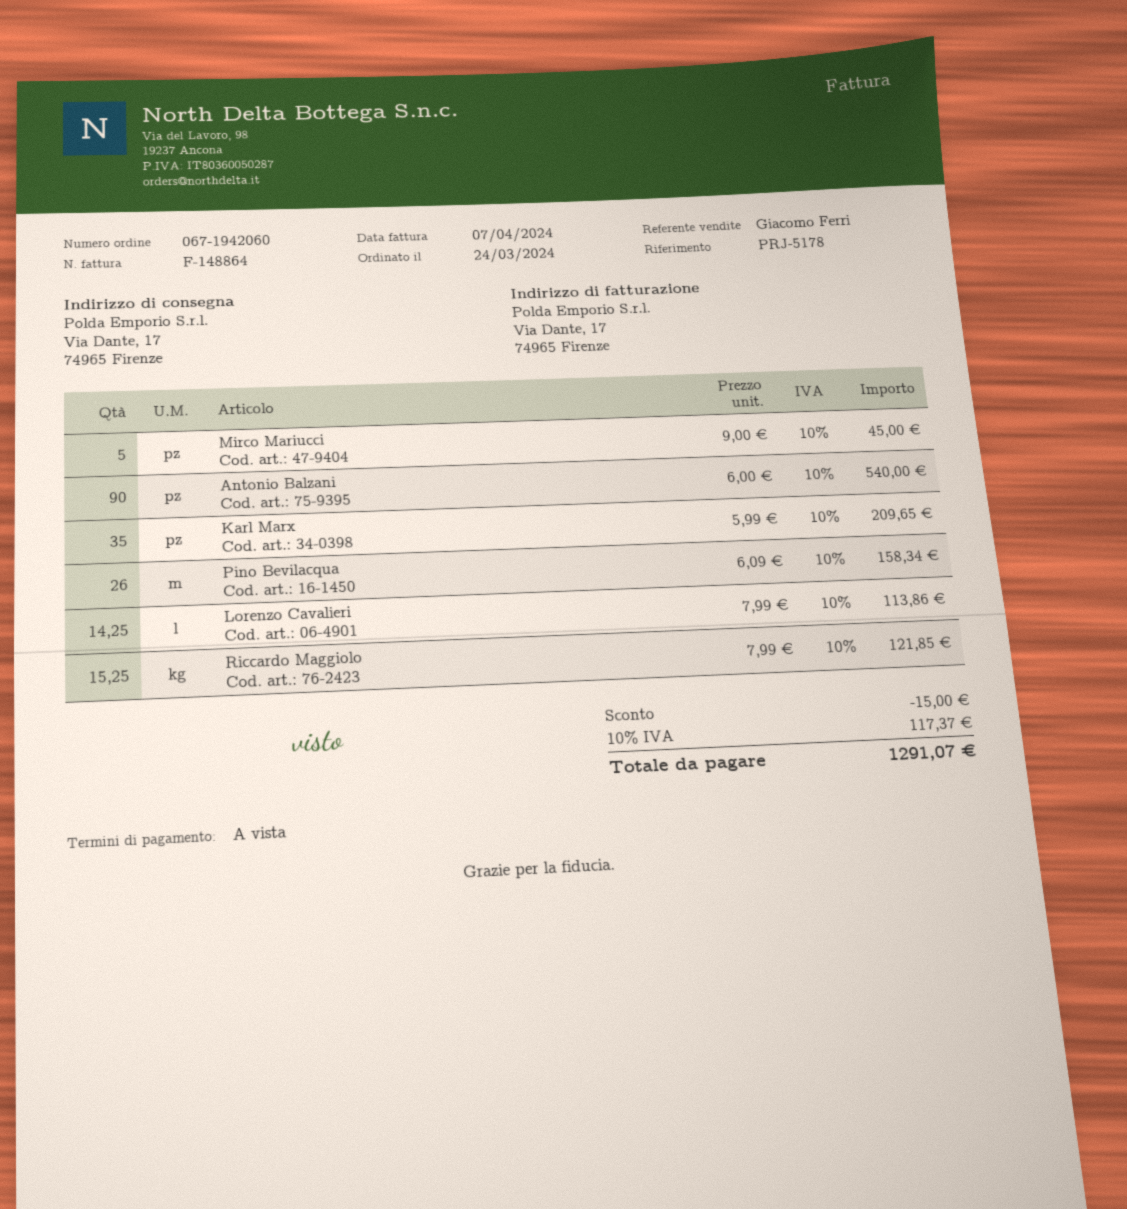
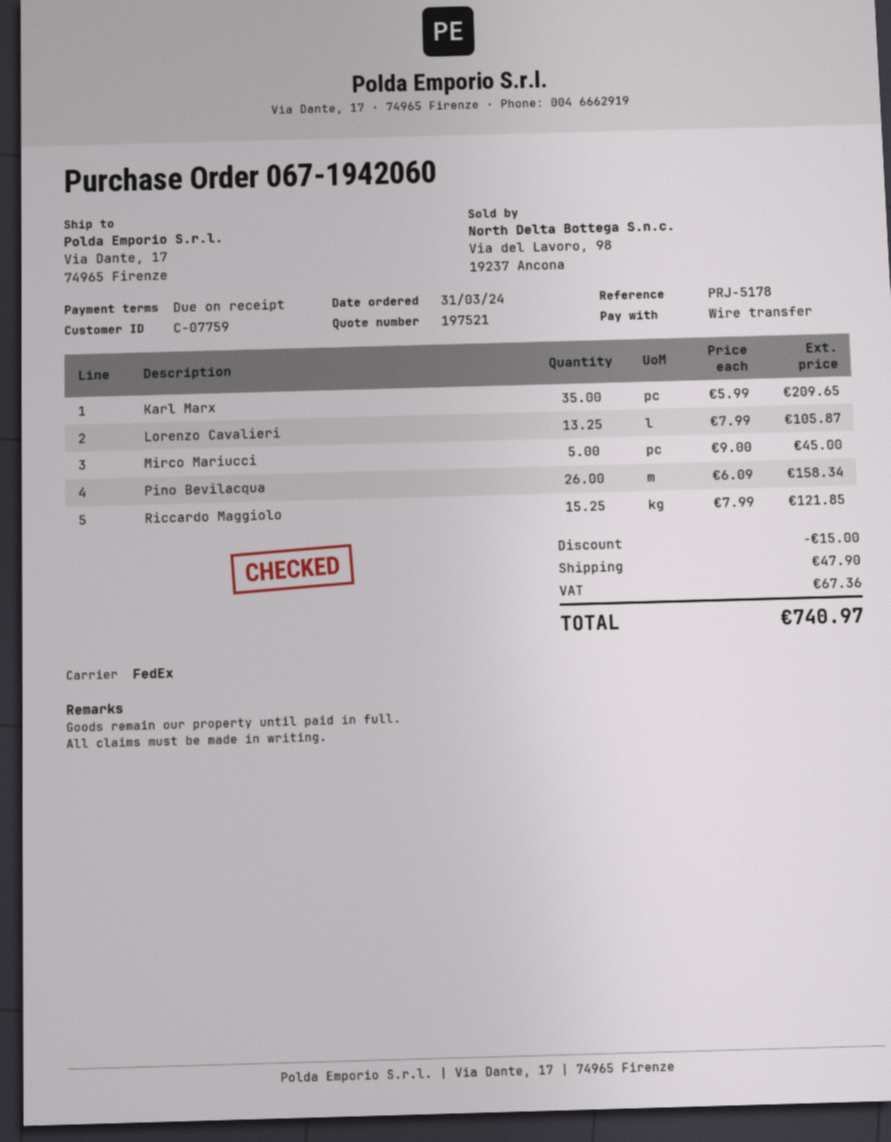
order date: 2024-03-24 -> 2024-03-31
Antonio Balzani: 90 x 6.00 = 540.00 -> none
Lorenzo Cavalieri: 14.25 x 7.99 = 113.86 -> 13.25 x 7.99 = 105.87
shipping: none -> 47.90
tax: 117.37 -> 67.36
total: 1291.07 -> 740.97

